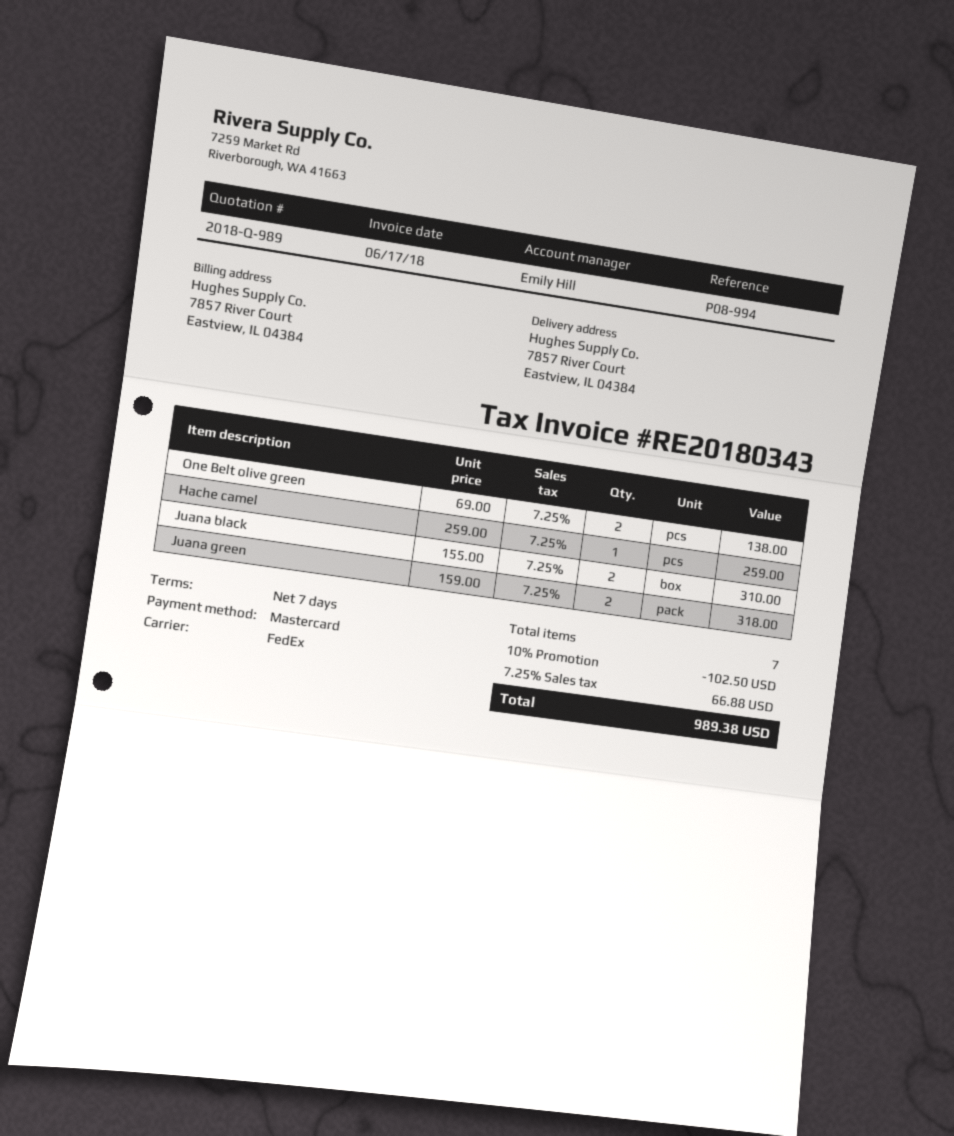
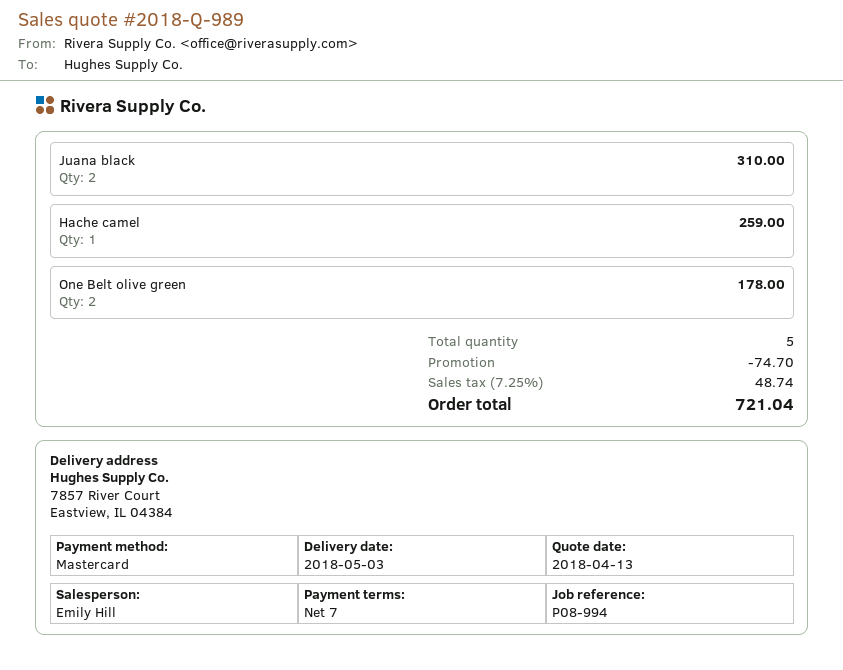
One Belt olive green: 2 for 138.00 -> 2 for 178.00
Juana green: 2 for 318.00 -> none
total quantity: 7 -> 5
discount: 102.50 -> 74.70
tax: 7.25% = 66.88 -> 7.25% = 48.74
total: 989.38 -> 721.04

